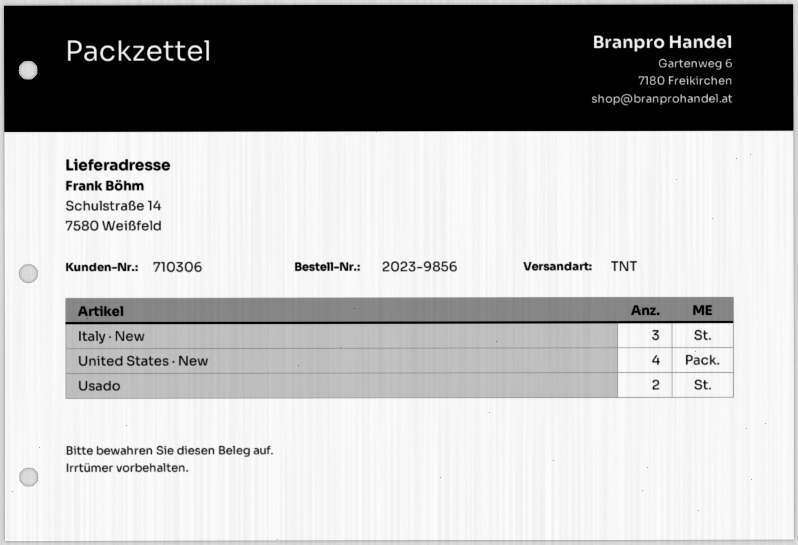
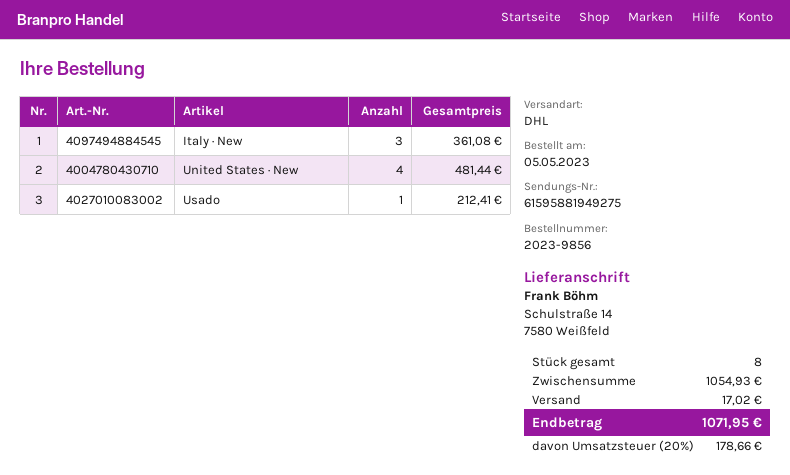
shipping method: TNT -> DHL
Usado: 2 -> 1

